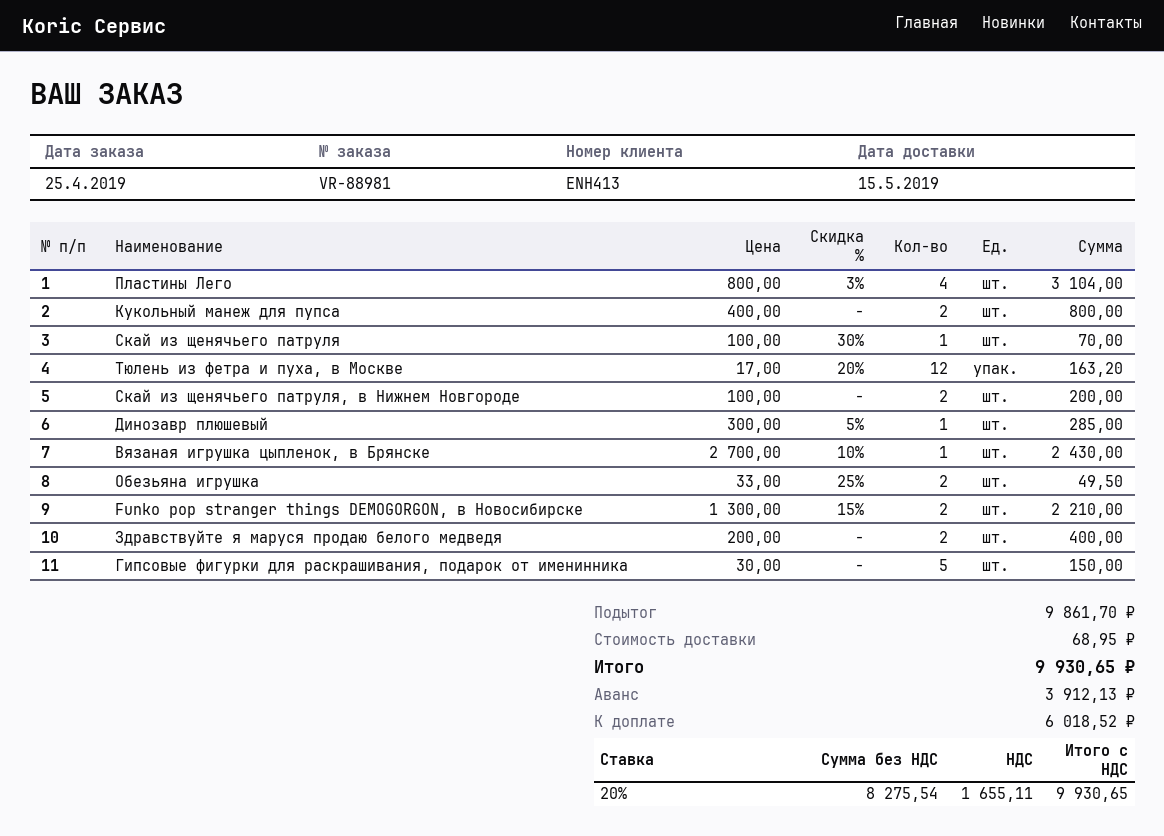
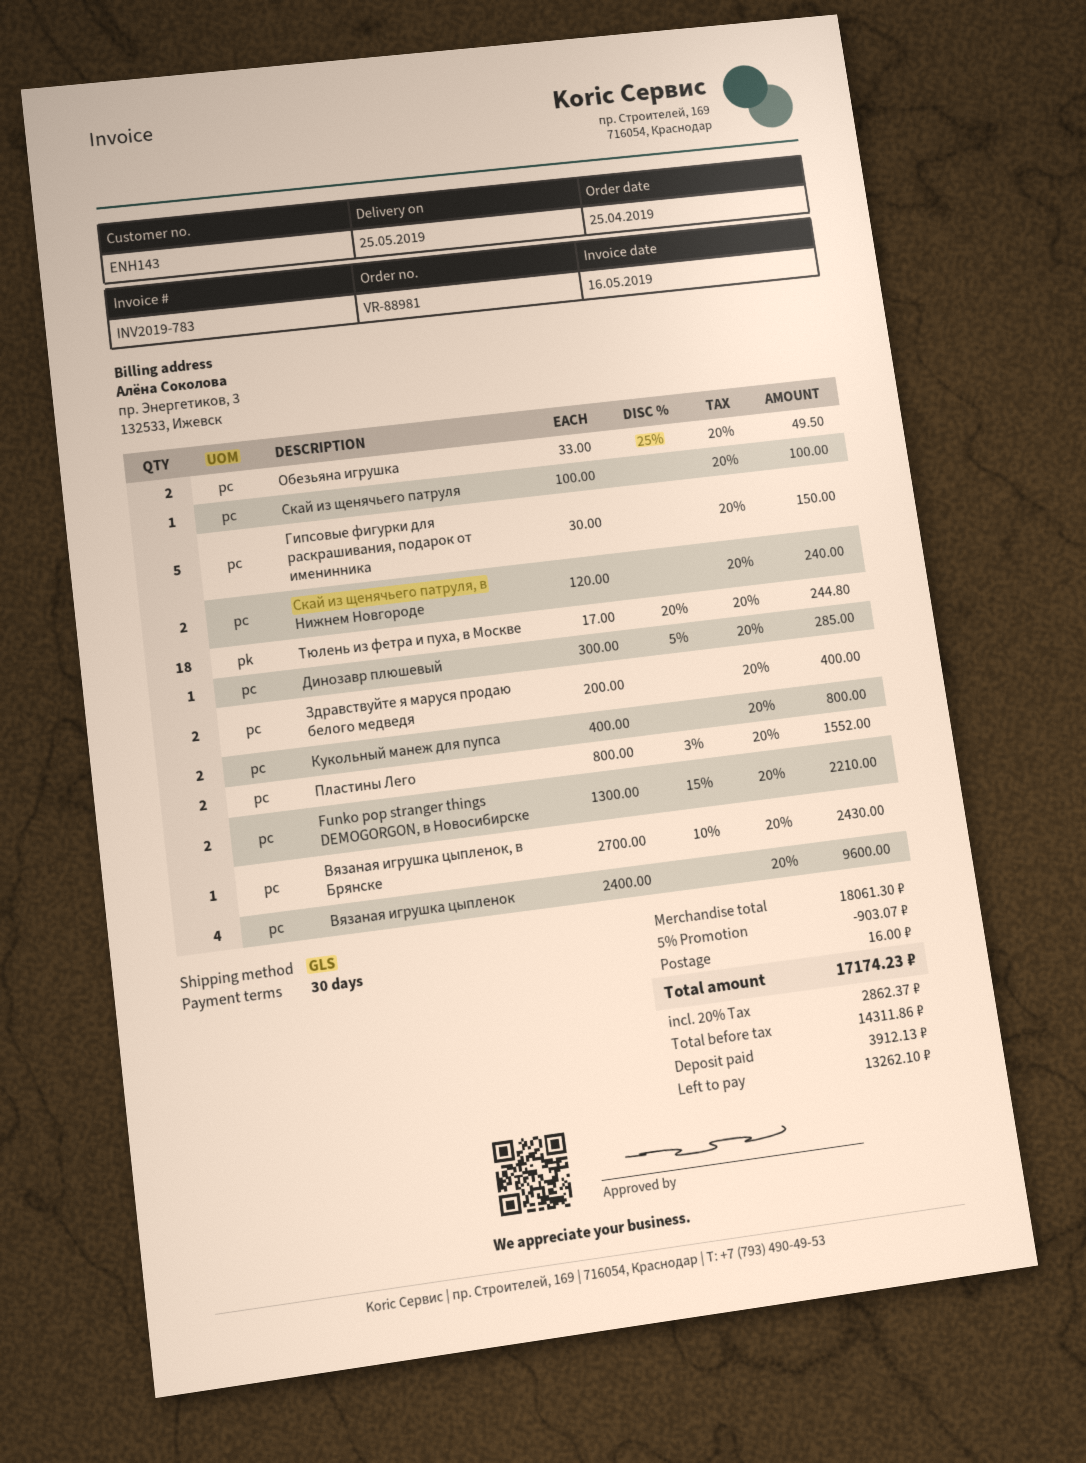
delivery date: 2019-05-15 -> 2019-05-25
customer number: ENH413 -> ENH143
Пластины Лего: 4 x 800.00 - 3% = 3104.00 -> 2 x 800.00 - 3% = 1552.00
Скай из щенячьего патруля: 1 x 100.00 - 30% = 70.00 -> 1 x 100.00 = 100.00
Тюлень из фетра и пуха, в Москве: 12 x 17.00 - 20% = 163.20 -> 18 x 17.00 - 20% = 244.80
Скай из щенячьего патруля, в Нижнем Новгороде: 2 x 100.00 = 200.00 -> 2 x 120.00 = 240.00
Вязаная игрушка цыпленок: none -> 4 x 2400.00 = 9600.00
subtotal: 9861.70 -> 18061.30
discount: none -> 5% = 903.07
shipping: 68.95 -> 16.00
net: 8275.54 -> 14311.86
tax: 20% = 1655.11 -> 20% = 2862.37
total: 9930.65 -> 17174.23
balance: 6018.52 -> 13262.10

